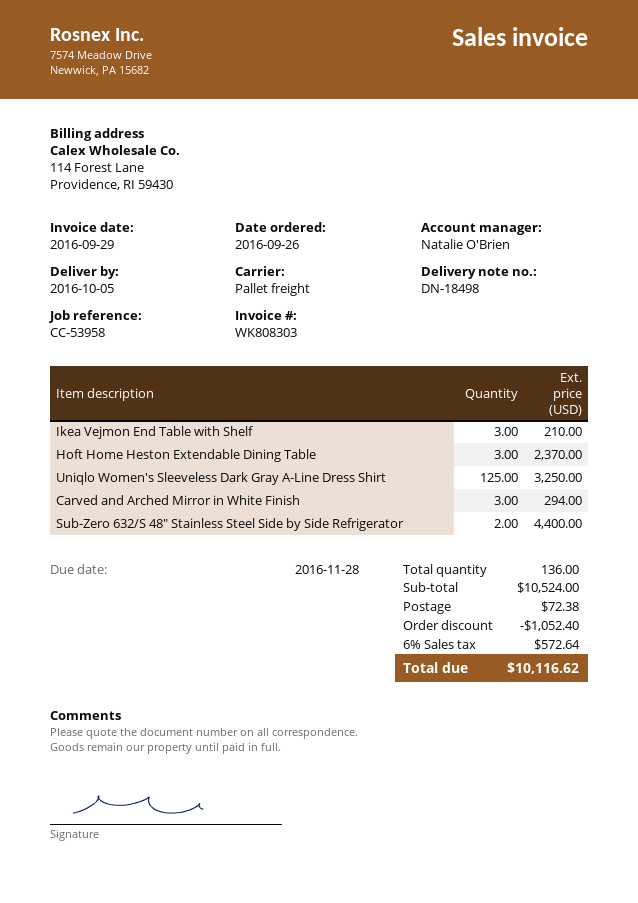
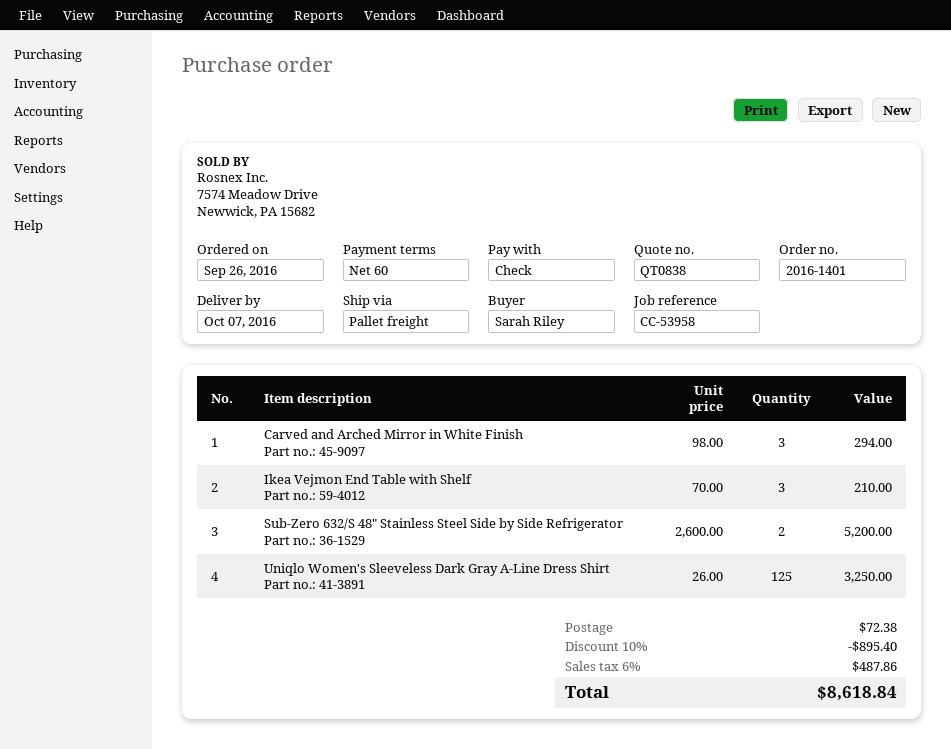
delivery date: 2016-10-05 -> 2016-10-07
Hoft Home Heston Extendable Dining Table: 3 for 2370.00 -> none
Sub-Zero 632/S 48" Stainless Steel Side by Side Refrigerator: 2 for 4400.00 -> 2 for 5200.00
discount: 1052.40 -> 895.40
tax: 6% = 572.64 -> 6% = 487.86
total: 10116.62 -> 8618.84

